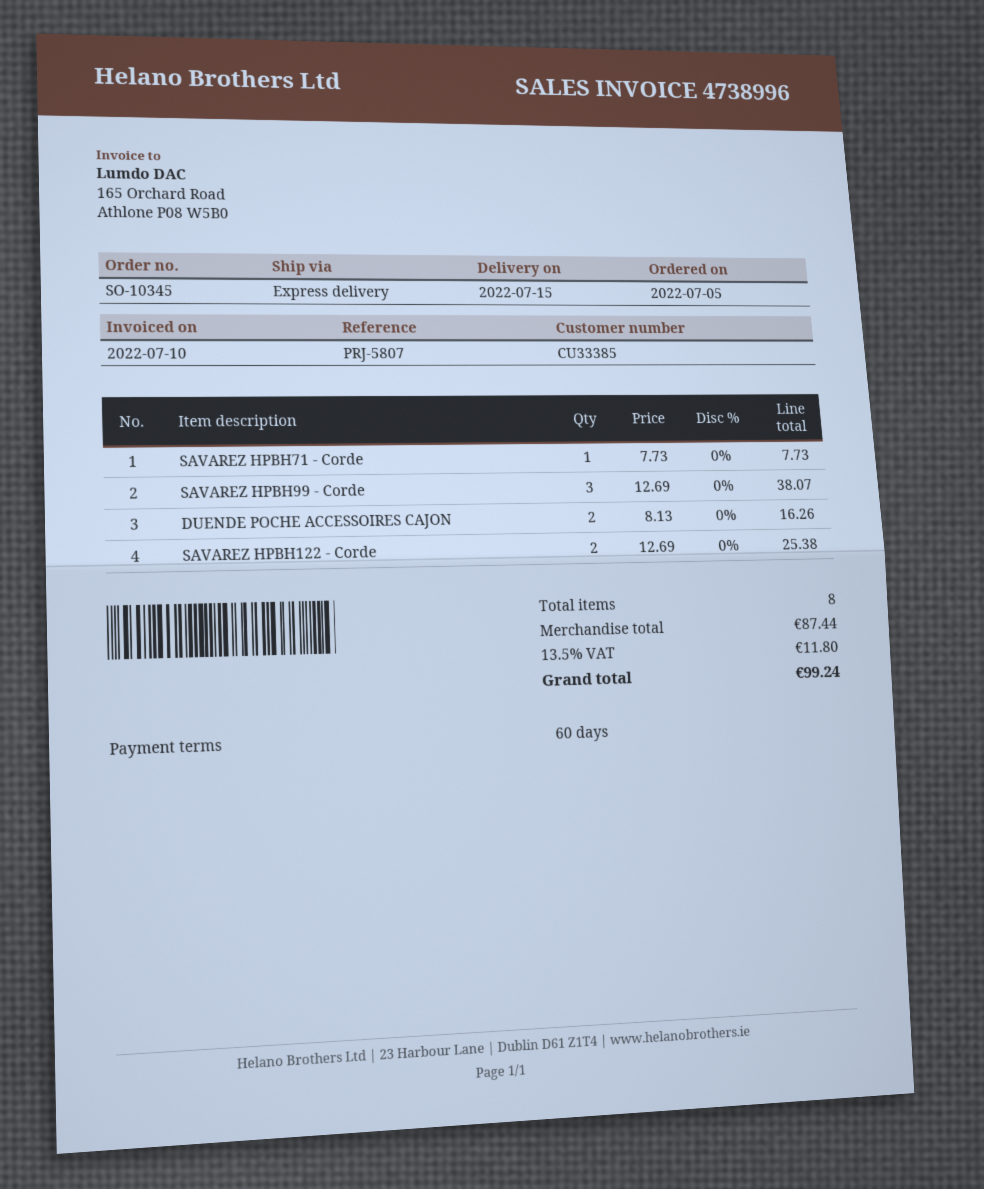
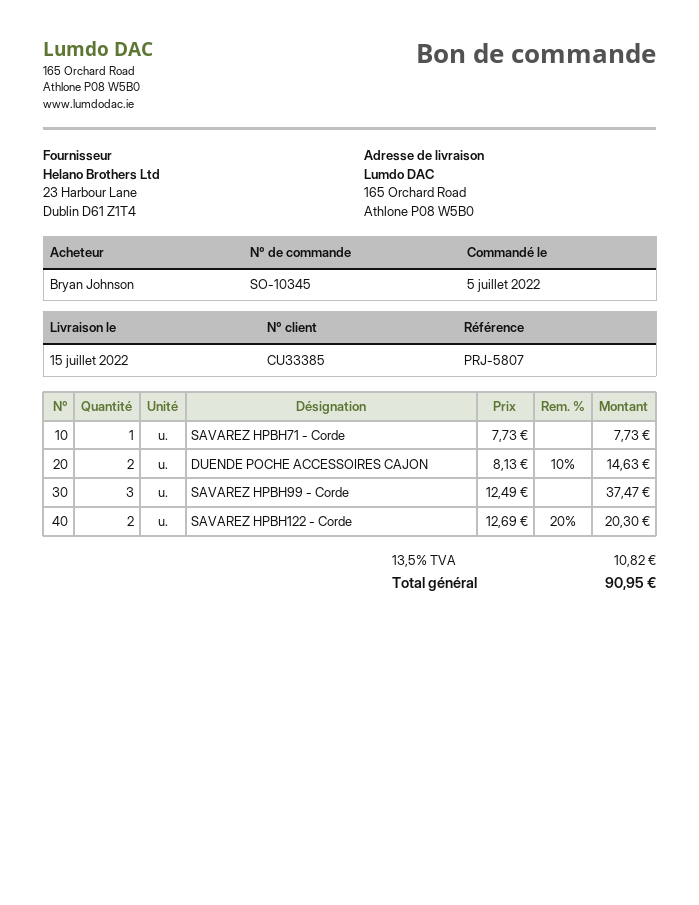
SAVAREZ HPBH99 - Corde: 3 x 12.69 = 38.07 -> 3 x 12.49 = 37.47
DUENDE POCHE ACCESSOIRES CAJON: 2 x 8.13 = 16.26 -> 2 x 8.13 - 10% = 14.63
SAVAREZ HPBH122 - Corde: 2 x 12.69 = 25.38 -> 2 x 12.69 - 20% = 20.30
tax: 13.5% = 11.80 -> 13.5% = 10.82
total: 99.24 -> 90.95

